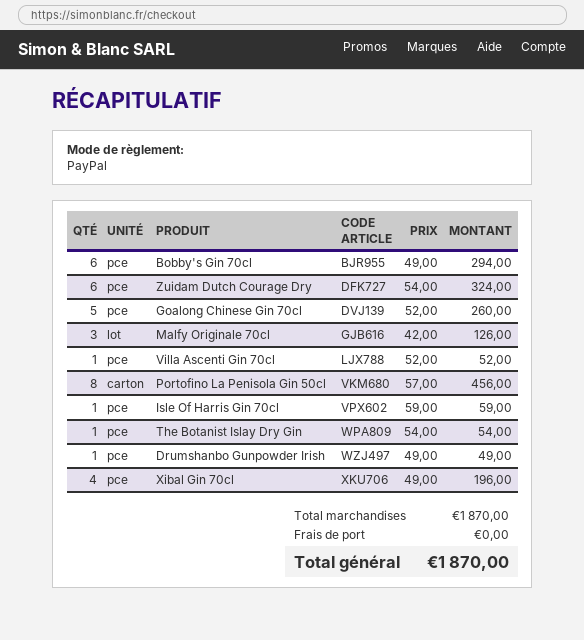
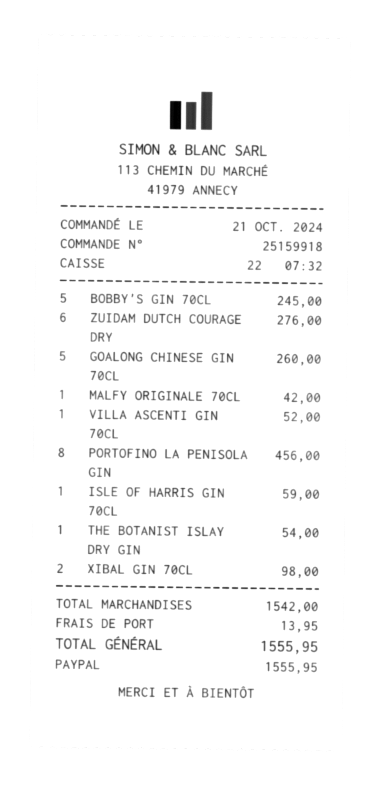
Bobby's Gin 70cl: 6 for 294.00 -> 5 for 245.00
Zuidam Dutch Courage Dry: 6 for 324.00 -> 6 for 276.00
Malfy Originale 70cl: 3 for 126.00 -> 1 for 42.00
Drumshanbo Gunpowder Irish: 1 for 49.00 -> none
Xibal Gin 70cl: 4 for 196.00 -> 2 for 98.00
subtotal: 1870.00 -> 1542.00
shipping: 0.00 -> 13.95
total: 1870.00 -> 1555.95

